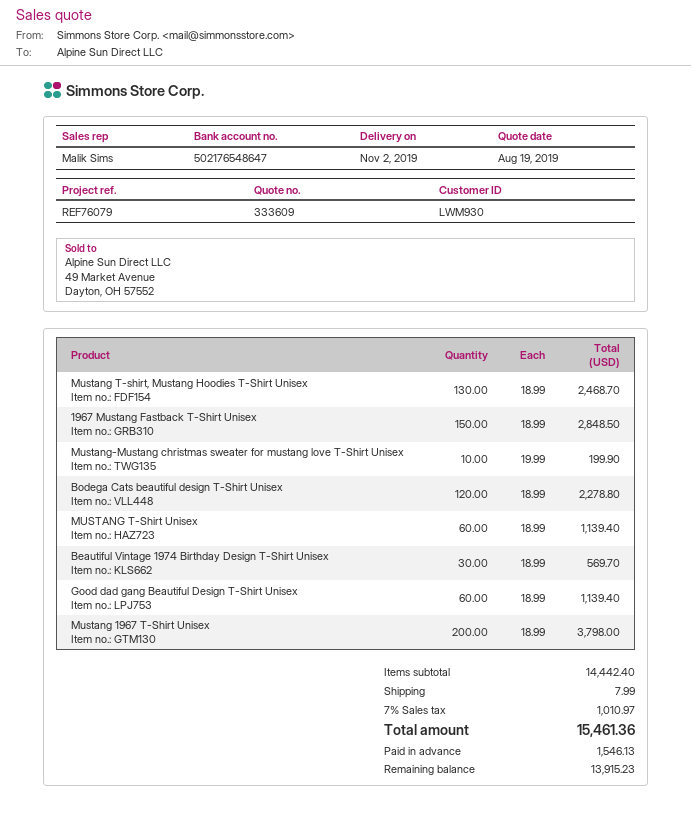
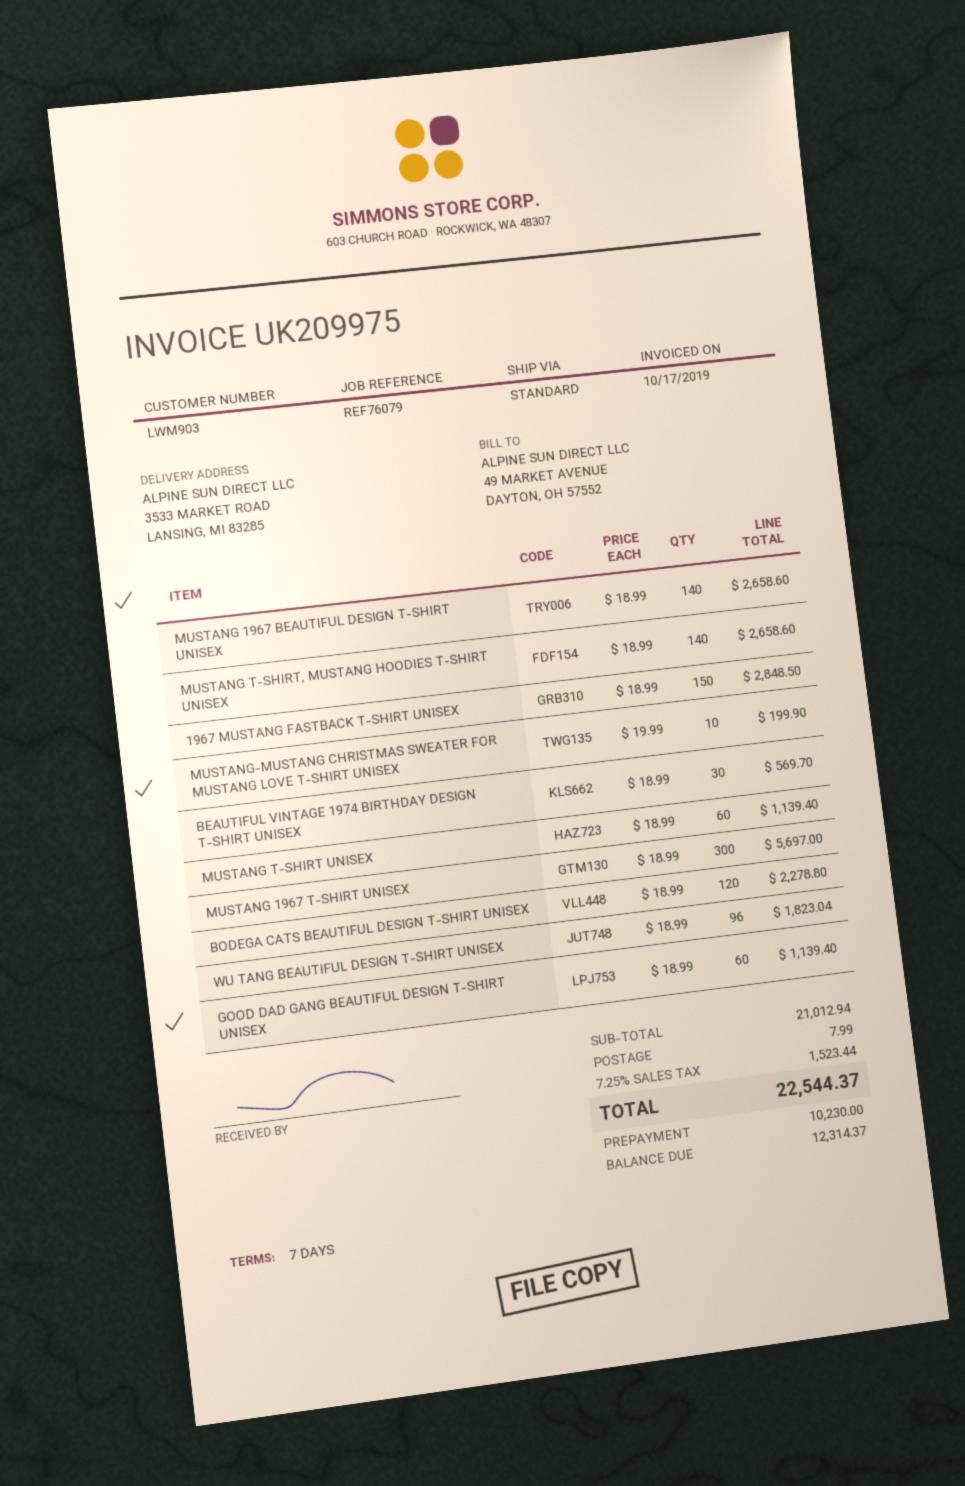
customer number: LWM930 -> LWM903
Mustang T-shirt, Mustang Hoodies T-Shirt Unisex: 130 x 18.99 = 2468.70 -> 140 x 18.99 = 2658.60
Mustang 1967 T-Shirt Unisex: 200 x 18.99 = 3798.00 -> 300 x 18.99 = 5697.00
MUSTANG 1967 BEAUTIFUL DESIGN T-SHIRT UNISEX: none -> 140 x 18.99 = 2658.60
WU TANG BEAUTIFUL DESIGN T-SHIRT UNISEX: none -> 96 x 18.99 = 1823.04
subtotal: 14442.40 -> 21012.94
tax: 7% = 1010.97 -> 7.25% = 1523.44
total: 15461.36 -> 22544.37
deposit: 1546.13 -> 10230.00
balance: 13915.23 -> 12314.37

